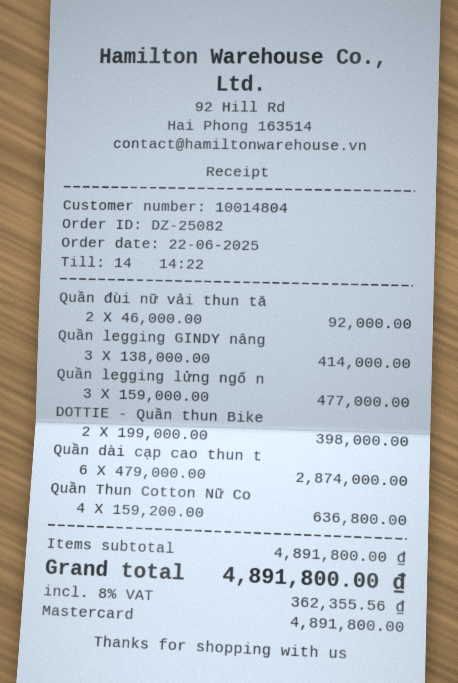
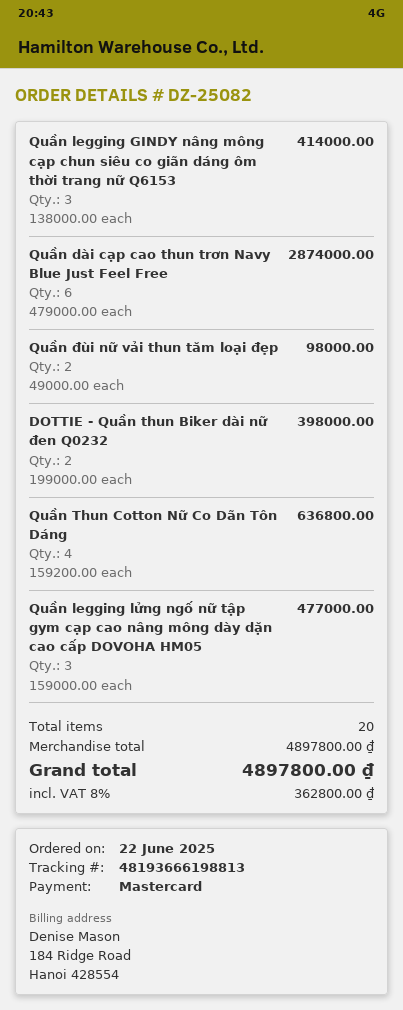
Quần đùi nữ vải thun tă: 2 x 46000.00 = 92000.00 -> 2 x 49000.00 = 98000.00
subtotal: 4891800.00 -> 4897800.00
tax: 8% = 362355.56 -> 8% = 362800.00
total: 4891800.00 -> 4897800.00

